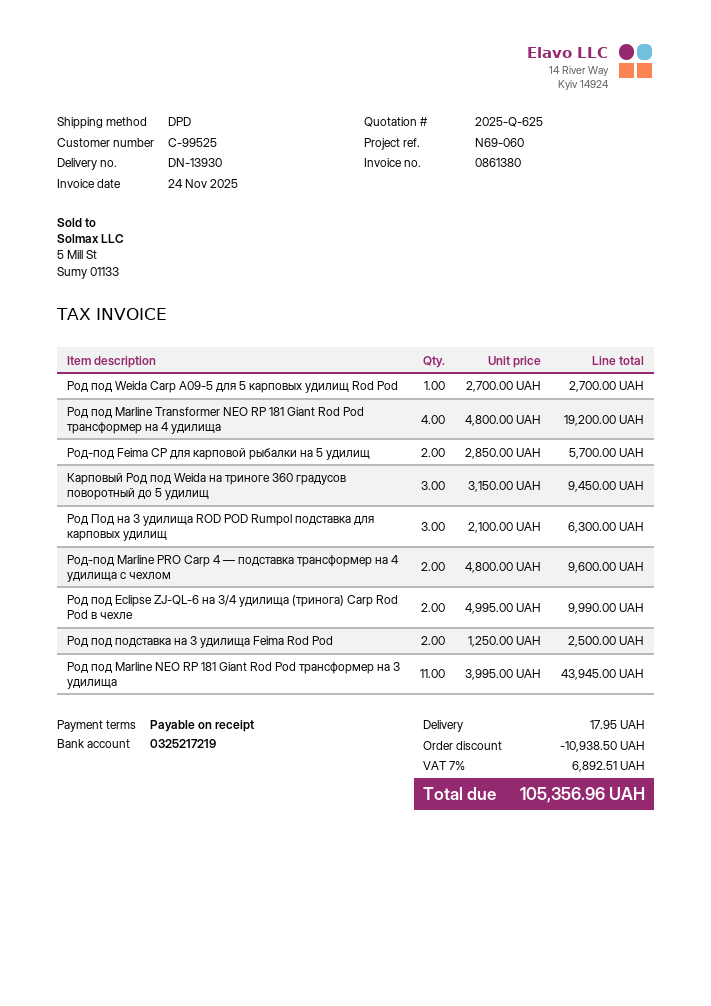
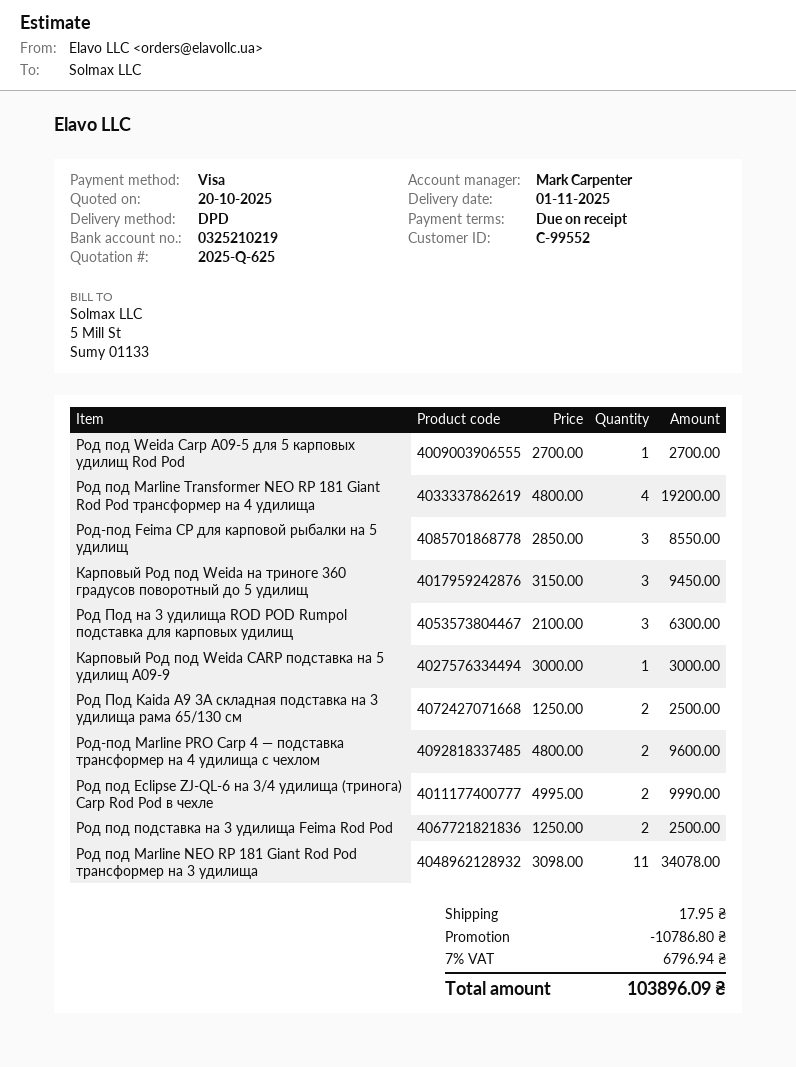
customer number: C-99525 -> C-99552
bank account: 0325217219 -> 0325210219
Род-под Feima CP для карповой рыбалки на 5 удилищ: 2 x 2850.00 = 5700.00 -> 3 x 2850.00 = 8550.00
Род под Marline NEO RP 181 Giant Rod Pod трансформер на 3 удилища: 11 x 3995.00 = 43945.00 -> 11 x 3098.00 = 34078.00
Карповый Род под Weida CARP подставка на 5 удилищ A09-9: none -> 1 x 3000.00 = 3000.00
Род Под Kaida A9 3A складная подставка на 3 удилища рама 65/130 см: none -> 2 x 1250.00 = 2500.00
discount: 10938.50 -> 10786.80
tax: 7% = 6892.51 -> 7% = 6796.94
total: 105356.96 -> 103896.09

